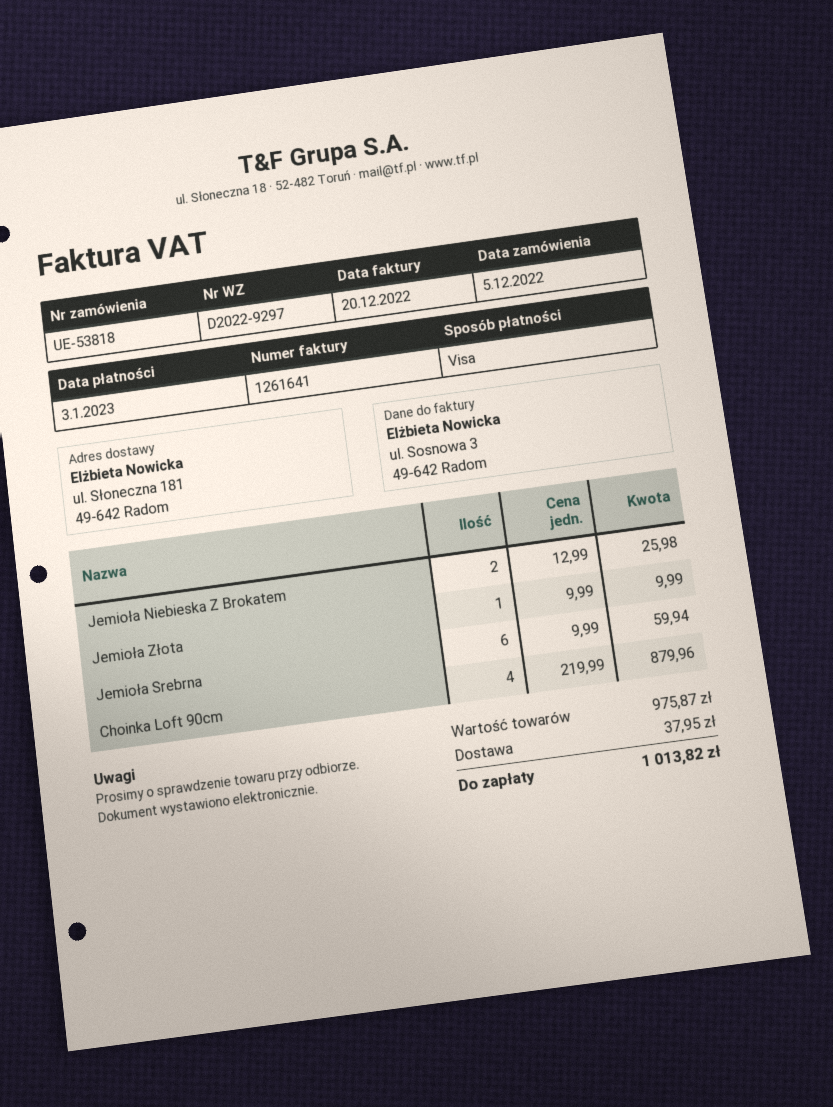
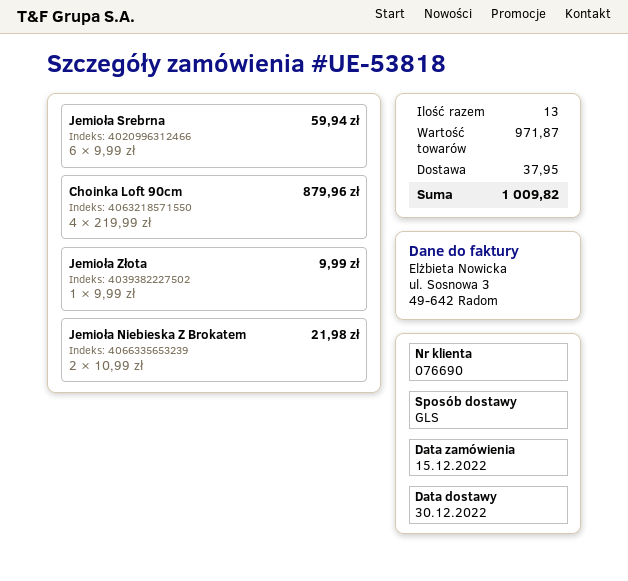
order date: 2022-12-05 -> 2022-12-15
Jemioła Niebieska Z Brokatem: 2 x 12.99 = 25.98 -> 2 x 10.99 = 21.98
subtotal: 975.87 -> 971.87
total: 1013.82 -> 1009.82

